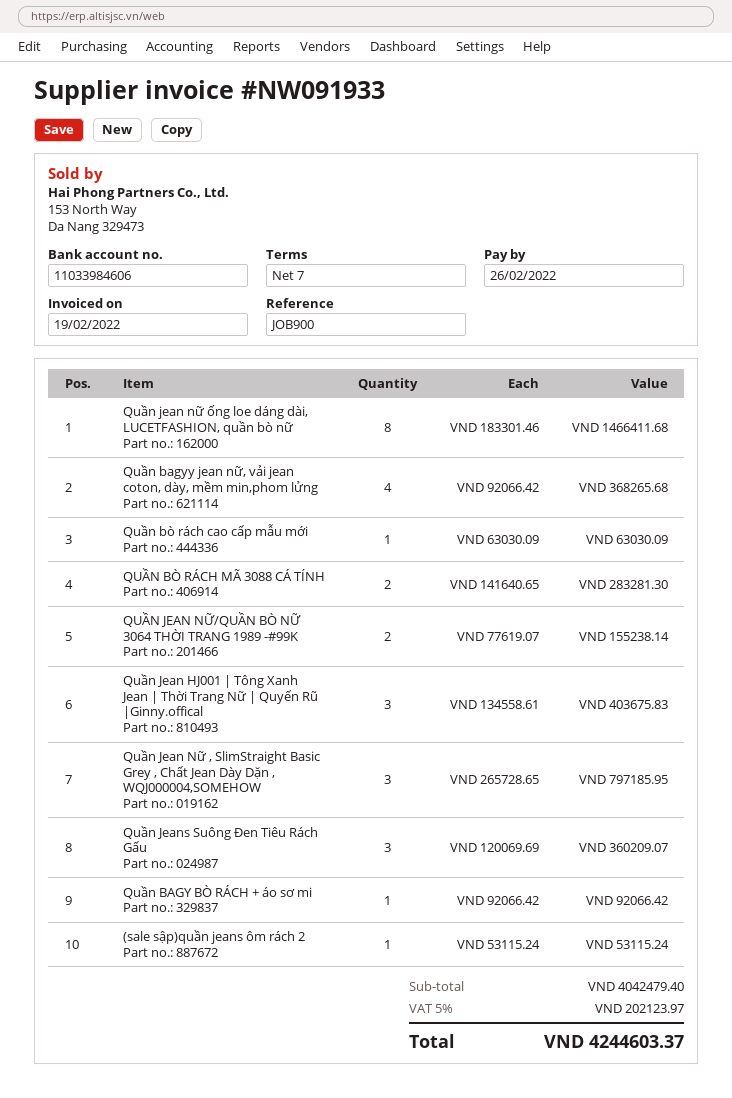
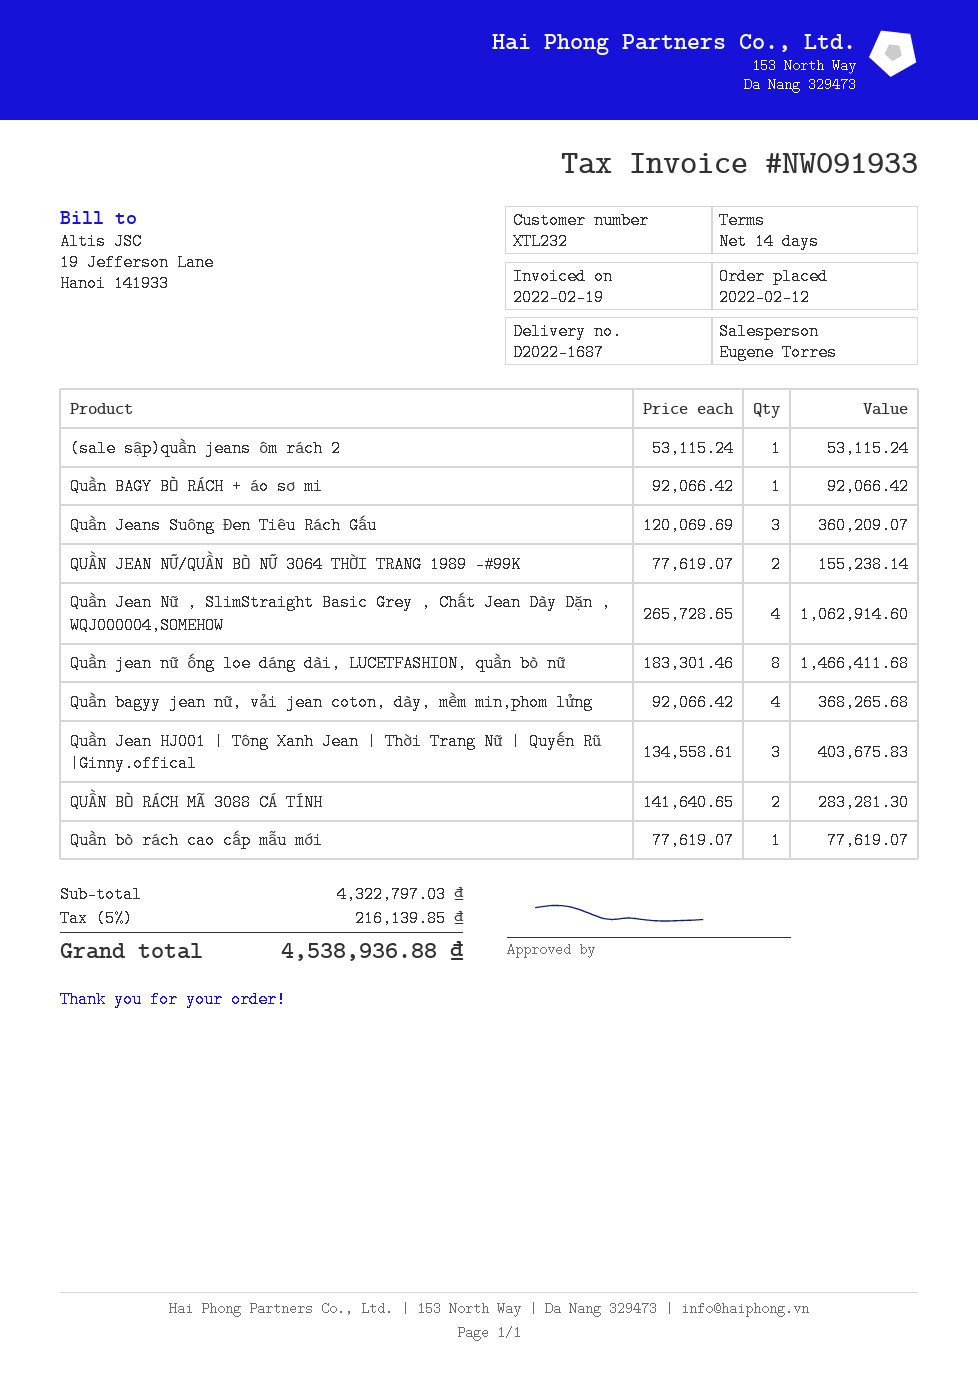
payment terms: 7 days -> 14 days
Quần bò rách cao cấp mẫu mới: 1 x 63030.09 = 63030.09 -> 1 x 77619.07 = 77619.07
Quần Jean Nữ , SlimStraight Basic Grey , Chất Jean Dày Dặn , WQJ000004,SOMEHOW: 3 x 265728.65 = 797185.95 -> 4 x 265728.65 = 1062914.60
subtotal: 4042479.40 -> 4322797.03
tax: 5% = 202123.97 -> 5% = 216139.85
total: 4244603.37 -> 4538936.88

